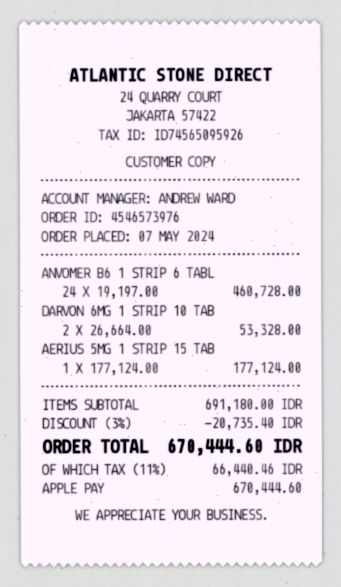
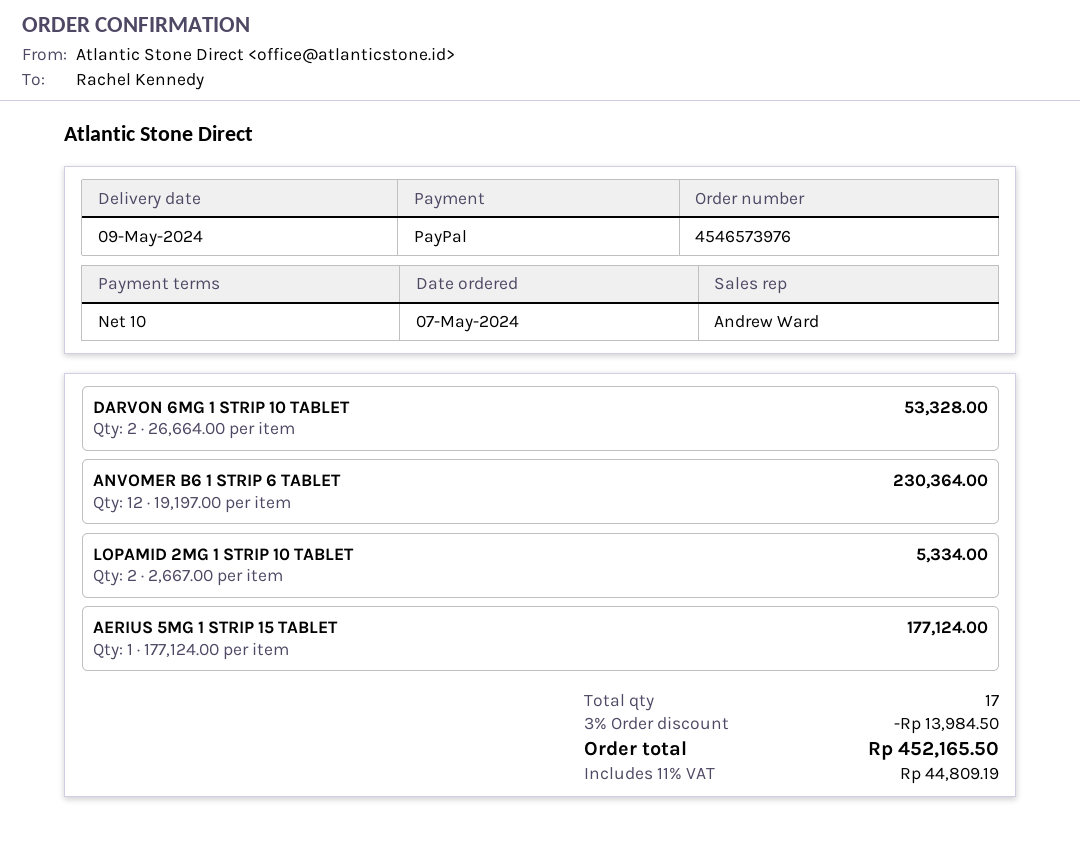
payment method: Apple Pay -> PayPal
ANVOMER B6 1 STRIP 6 TABL: 24 x 19197.00 = 460728.00 -> 12 x 19197.00 = 230364.00
LOPAMID 2MG 1 STRIP 10 TABLET: none -> 2 x 2667.00 = 5334.00
discount: 3% = 20735.40 -> 3% = 13984.50
tax: 11% = 66440.46 -> 11% = 44809.19
total: 670444.60 -> 452165.50

